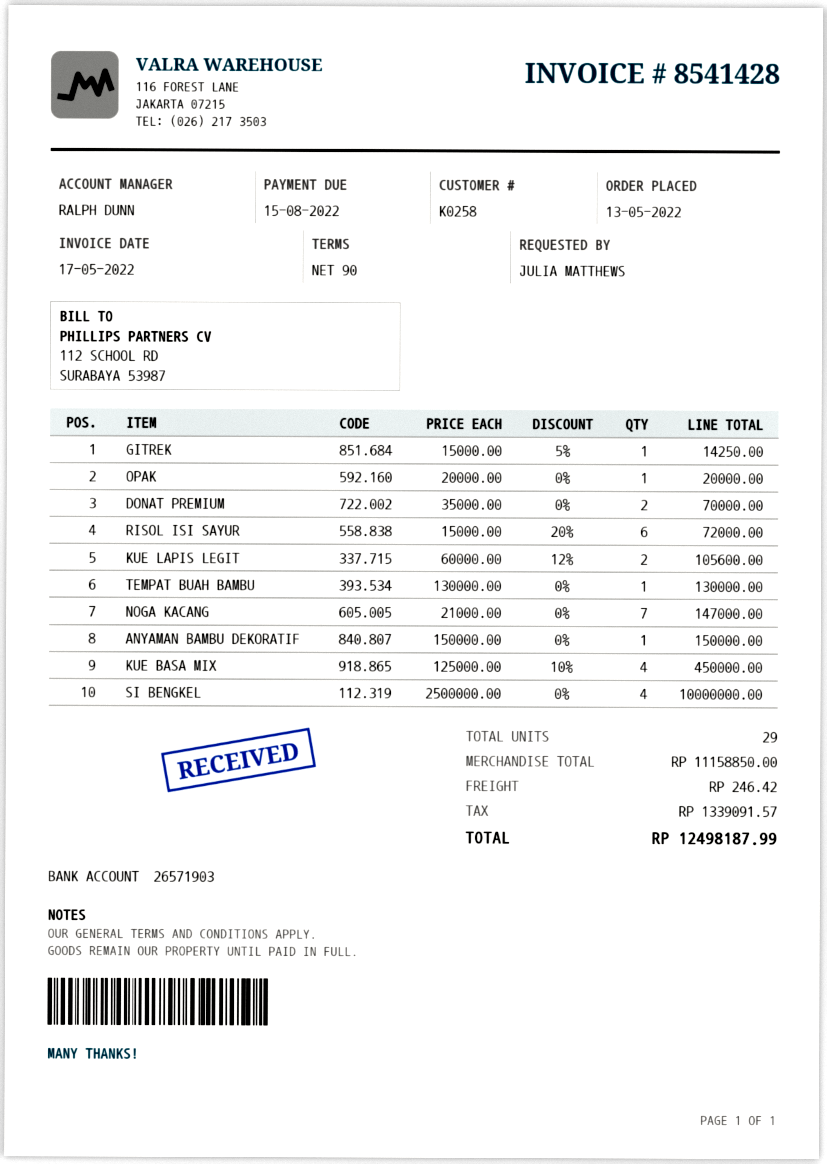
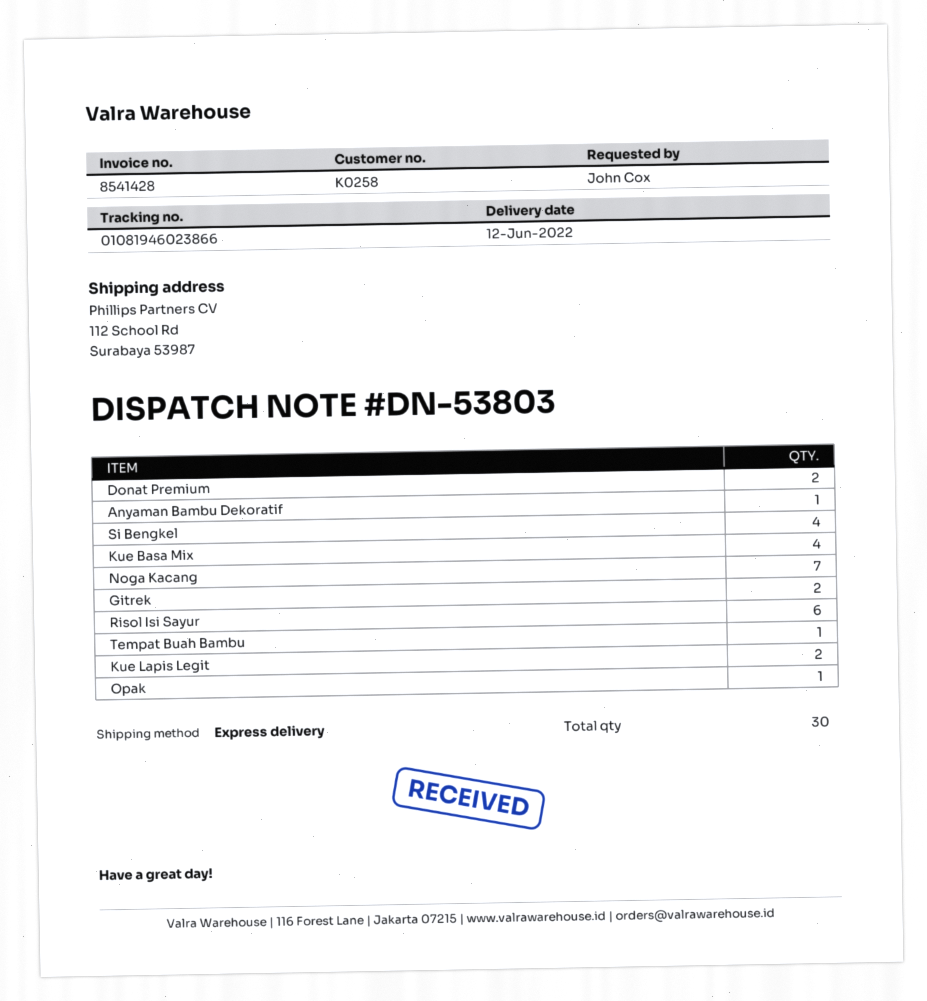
ordered by: JULIA MATTHEWS -> John Cox
GITREK: 1 -> 2
total quantity: 29 -> 30

